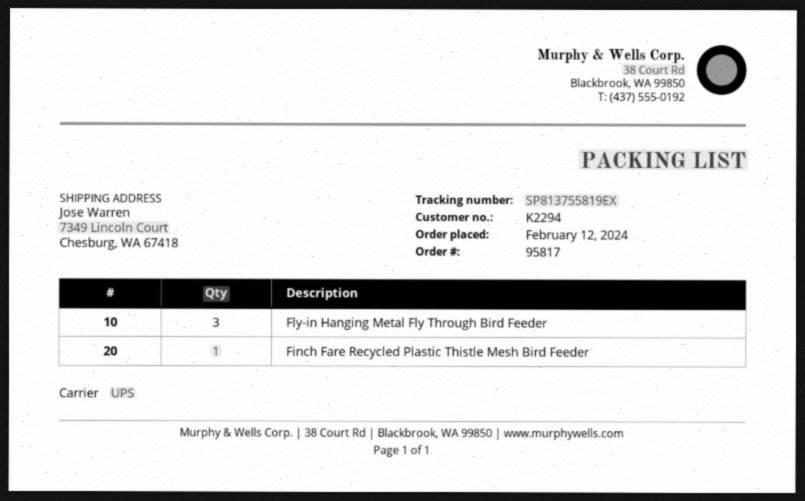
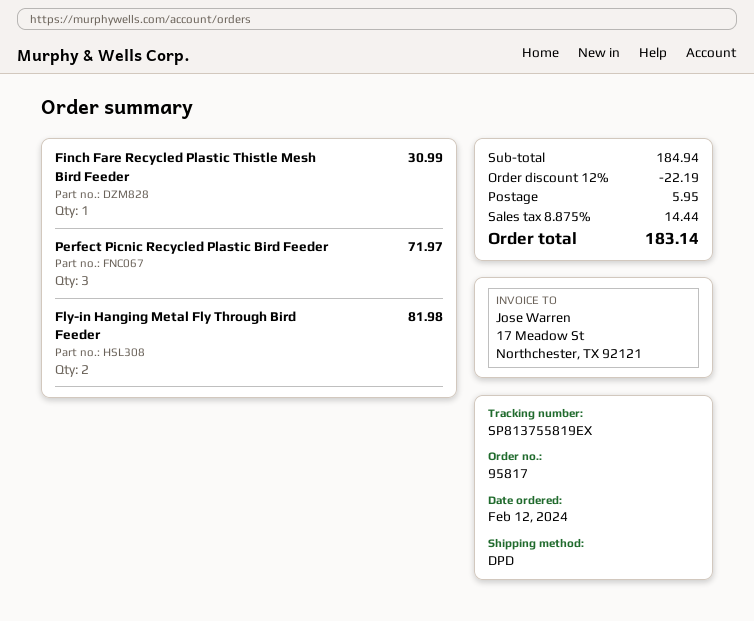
shipping method: UPS -> DPD
Fly-in Hanging Metal Fly Through Bird Feeder: 3 -> 2
Perfect Picnic Recycled Plastic Bird Feeder: none -> 3

